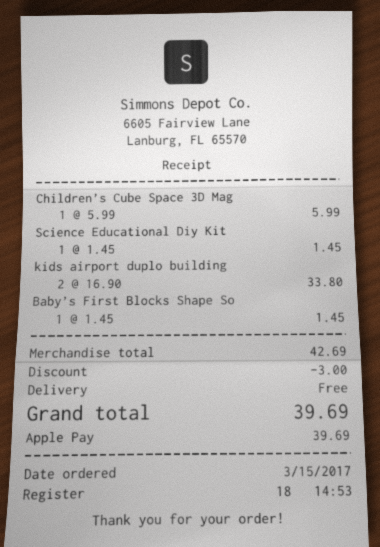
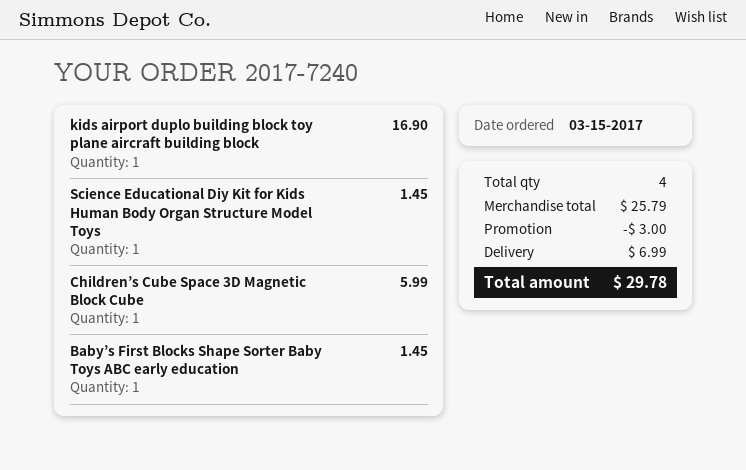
kids airport duplo building: 2 for 33.80 -> 1 for 16.90
subtotal: 42.69 -> 25.79
shipping: 0.00 -> 6.99
total: 39.69 -> 29.78

